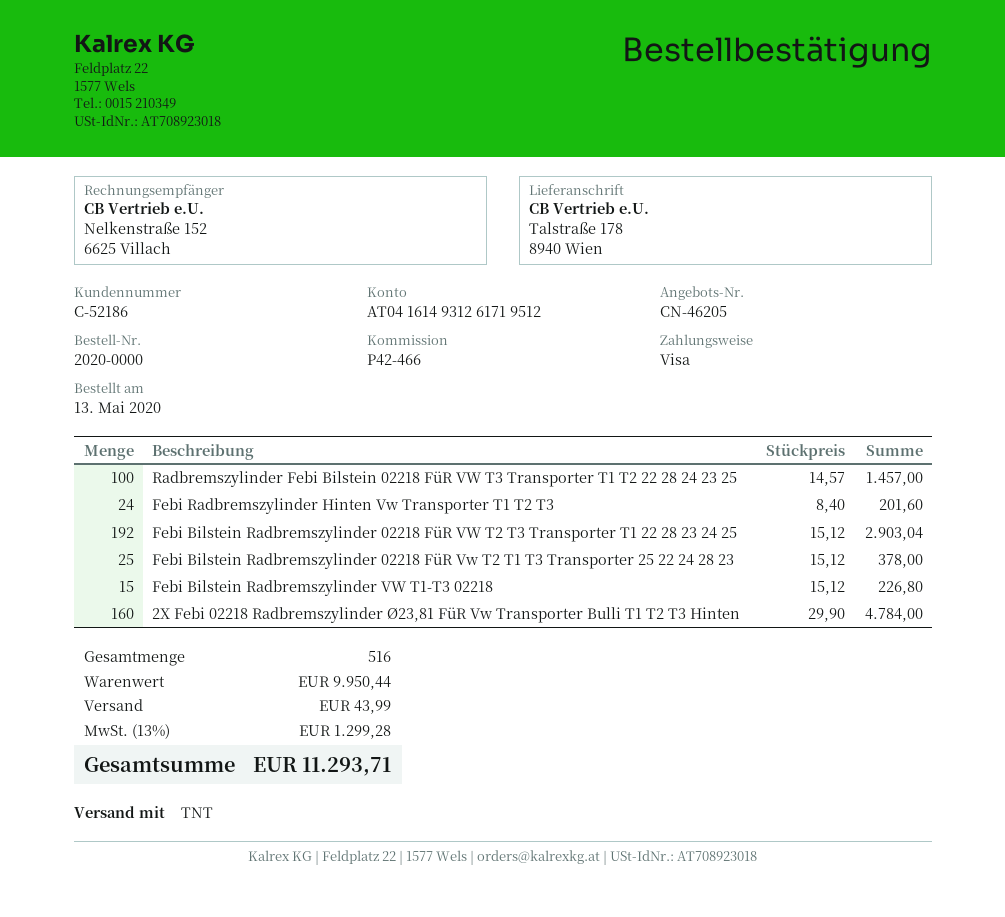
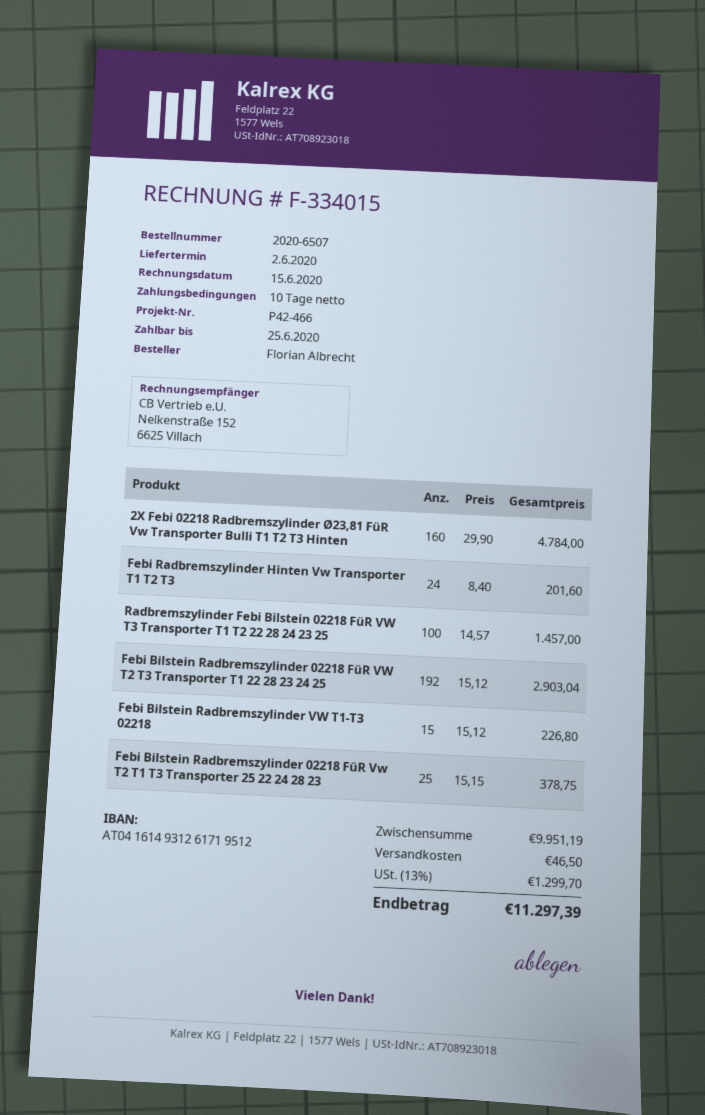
order number: 2020-0000 -> 2020-6507
Febi Bilstein Radbremszylinder 02218 FüR Vw T2 T1 T3 Transporter 25 22 24 28 23: 25 x 15.12 = 378.00 -> 25 x 15.15 = 378.75
subtotal: 9950.44 -> 9951.19
shipping: 43.99 -> 46.50
tax: 13% = 1299.28 -> 13% = 1299.70
total: 11293.71 -> 11297.39

